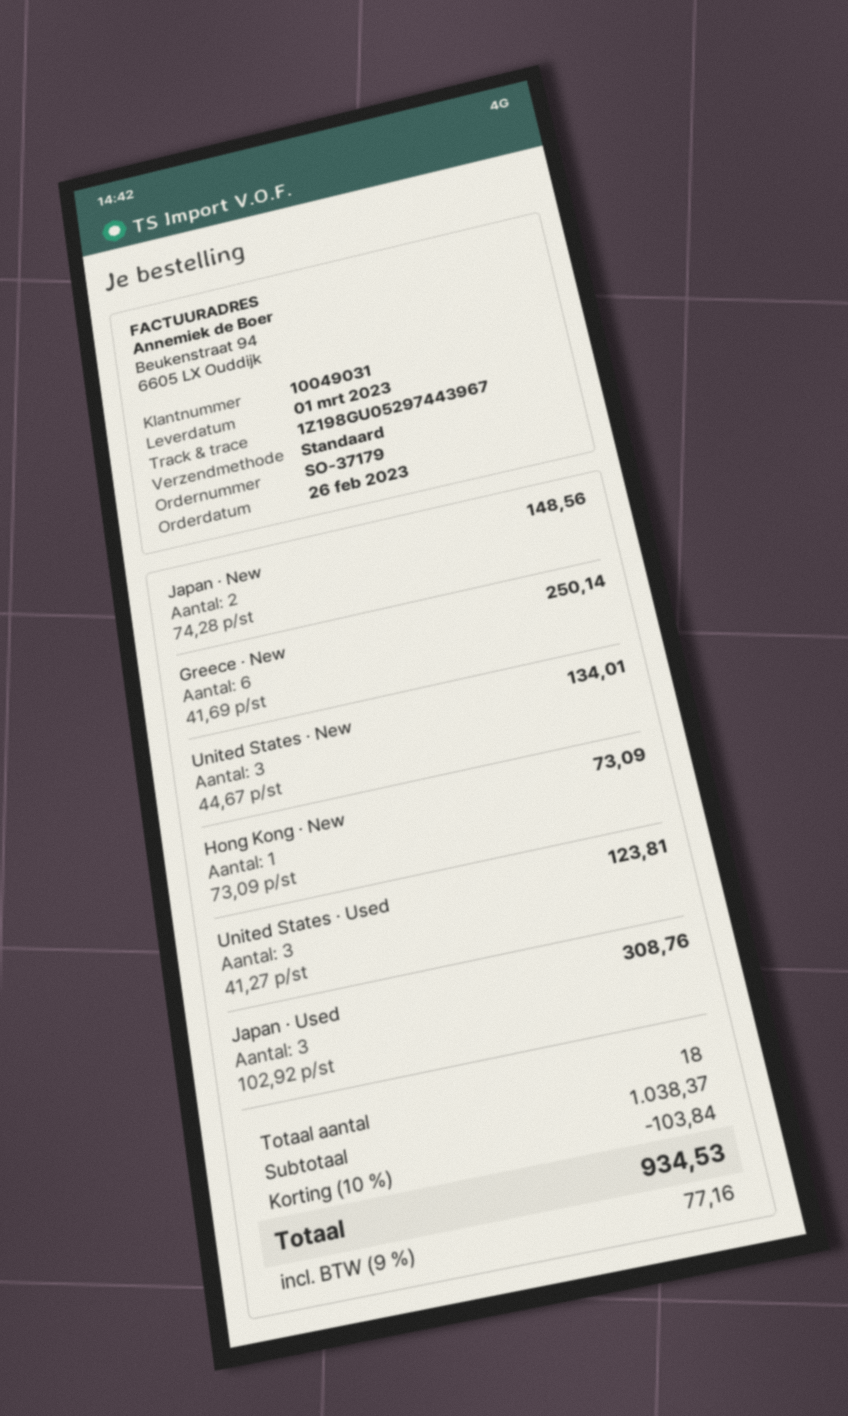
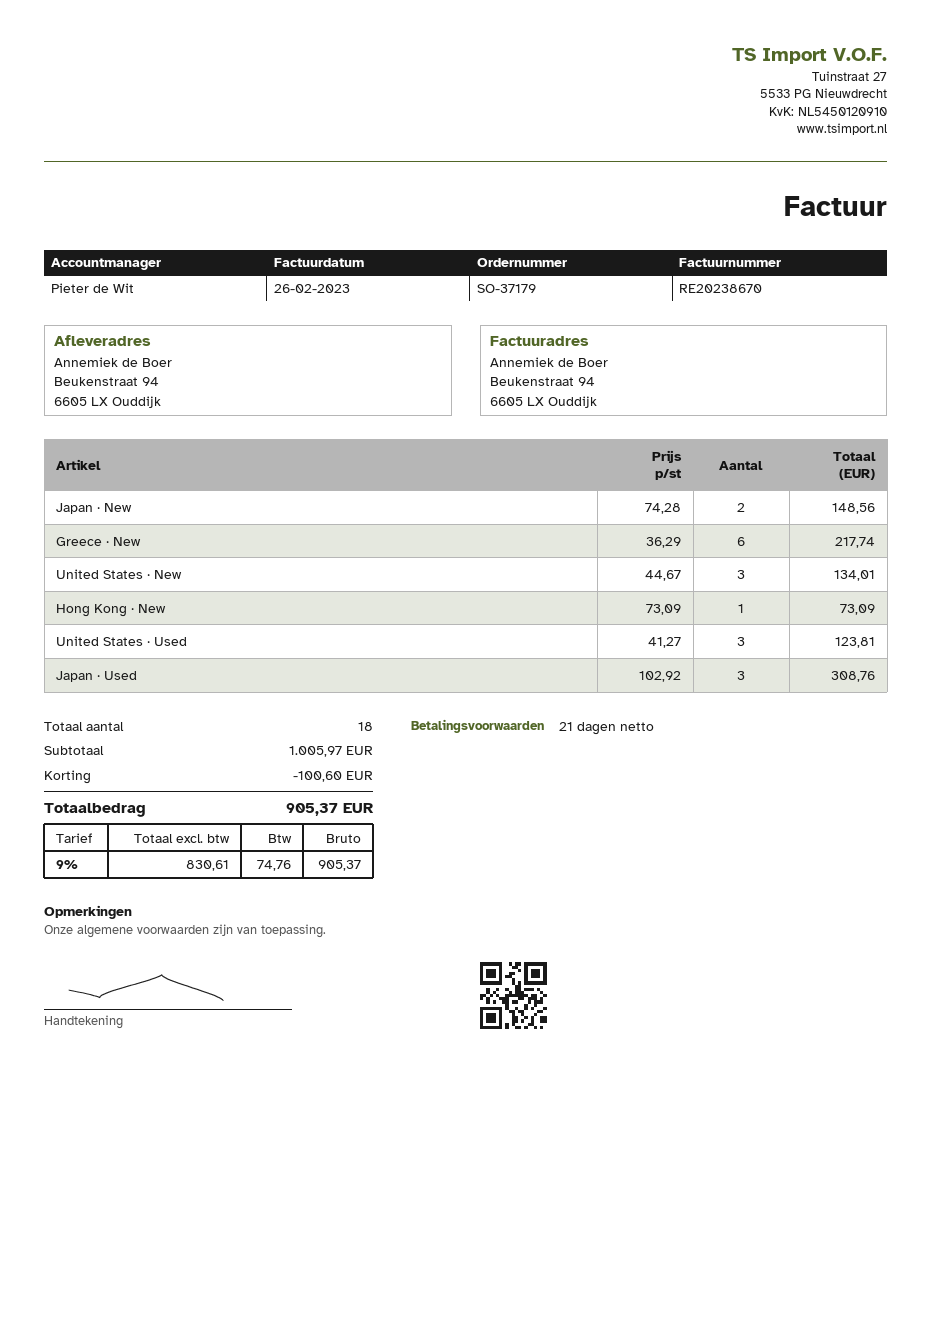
Greece · New: 6 x 41.69 = 250.14 -> 6 x 36.29 = 217.74
subtotal: 1038.37 -> 1005.97
discount: 103.84 -> 100.60
tax: 9% = 77.16 -> 9% = 74.76
total: 934.53 -> 905.37

